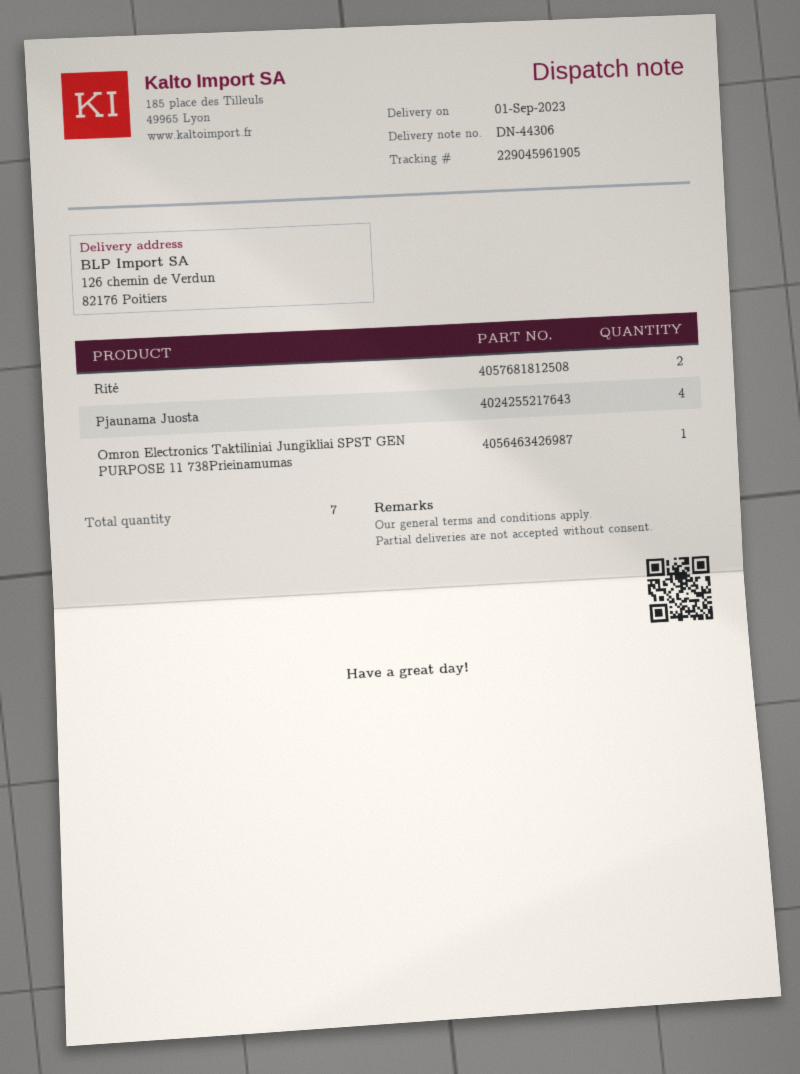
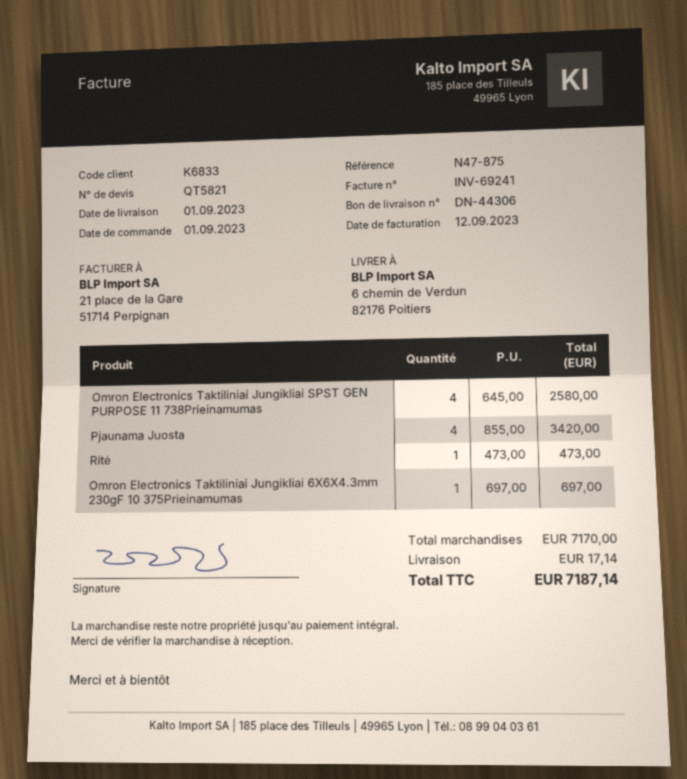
ship to: 126 chemin de Verdun, 82176 Poitiers -> 6 chemin de Verdun, 82176 Poitiers
Ritė: 2 -> 1
Omron Electronics Taktiliniai Jungikliai SPST GEN PURPOSE 11 738Prieinamumas: 1 -> 4
Omron Electronics Taktiliniai Jungikliai 6X6X4.3mm 230gF 10 375Prieinamumas: none -> 1

